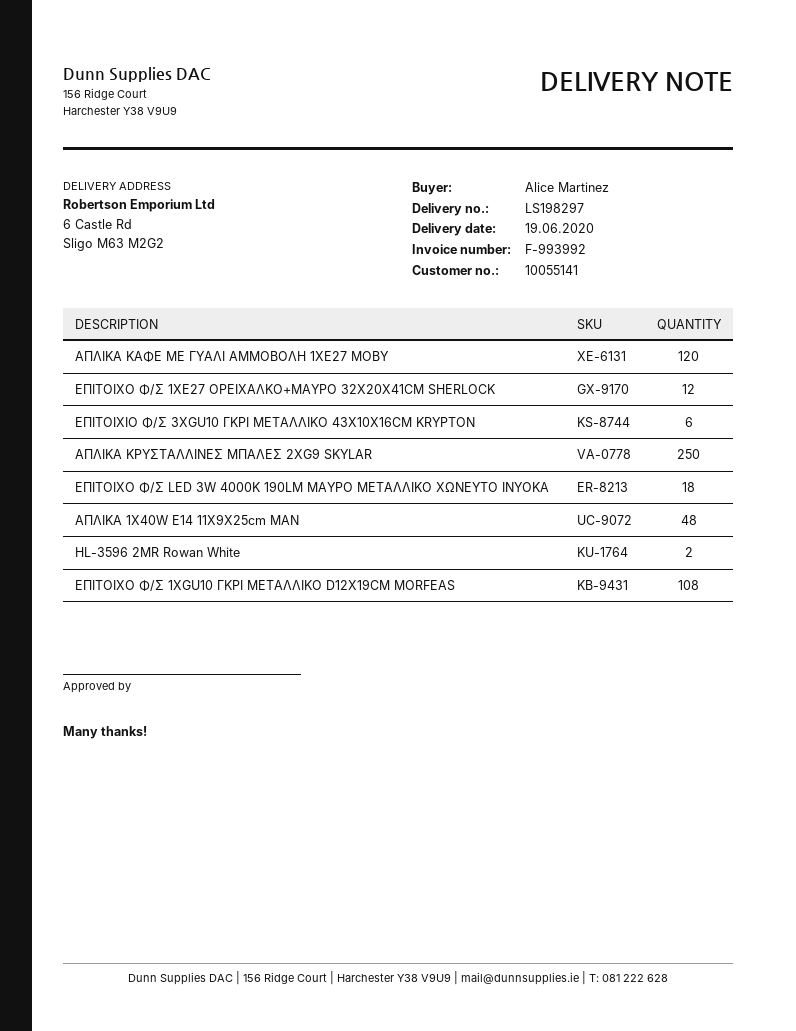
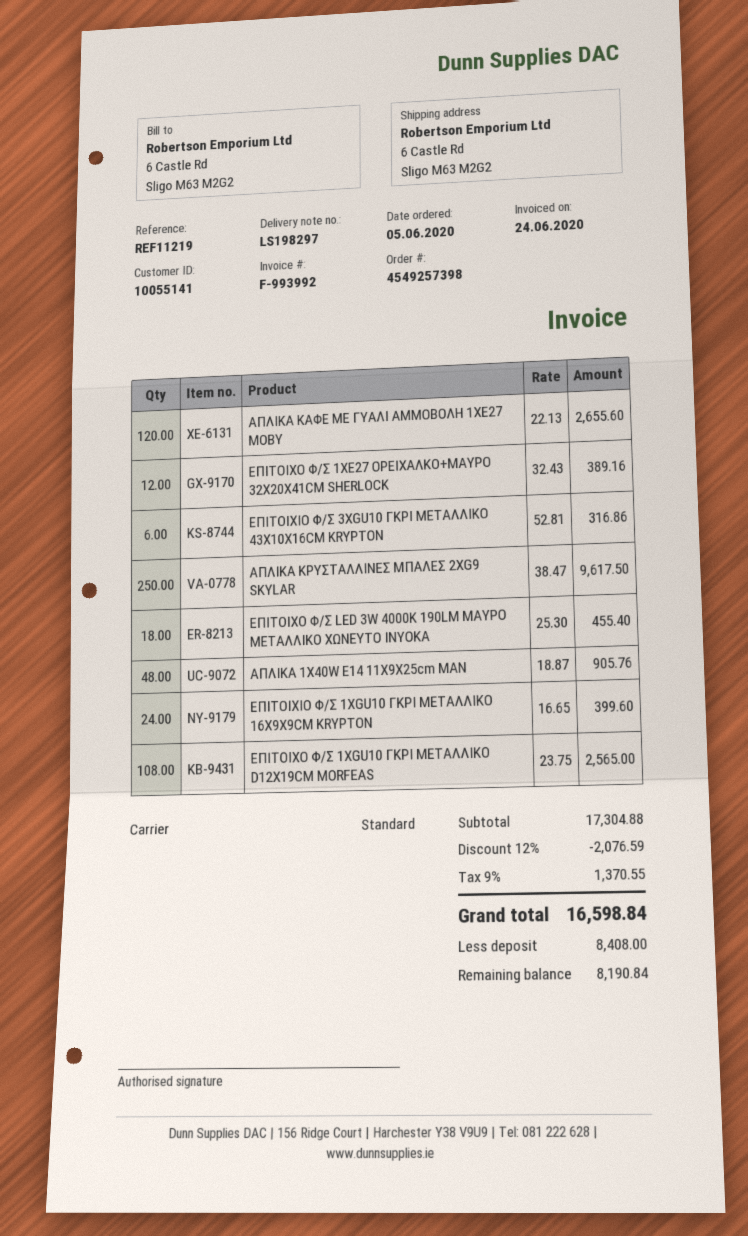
HL-3596 2MR Rowan White: 2 -> none
ΕΠΙΤΟΙΧΙΟ Φ/Σ 1ΧGU10 ΓΚΡΙ ΜΕΤΑΛΛΙΚΟ 16Χ9Χ9CM KRYPTON: none -> 24

